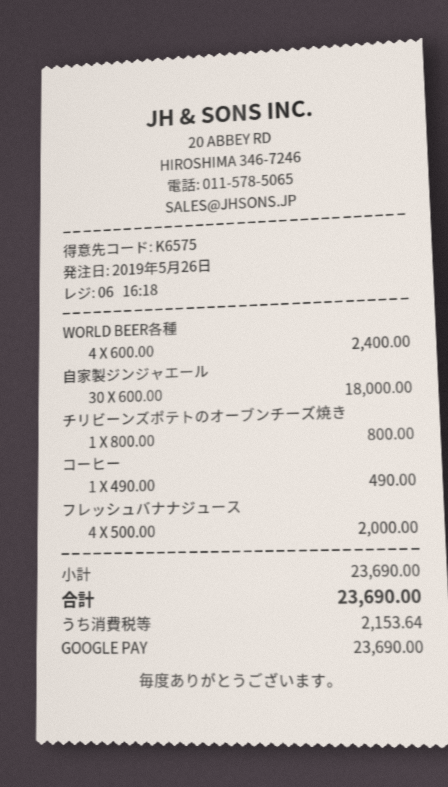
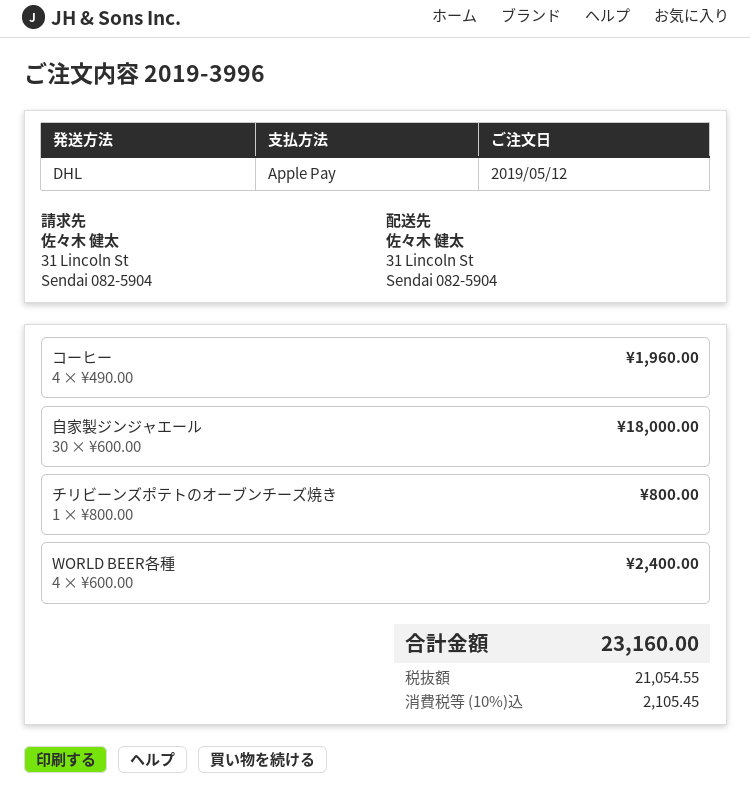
order date: 2019-05-26 -> 2019-05-12
payment method: Google Pay -> Apple Pay
コーヒー: 1 x 490.00 = 490.00 -> 4 x 490.00 = 1960.00
フレッシュバナナジュース: 4 x 500.00 = 2000.00 -> none
tax: 2153.64 -> 2105.45
total: 23690.00 -> 23160.00

